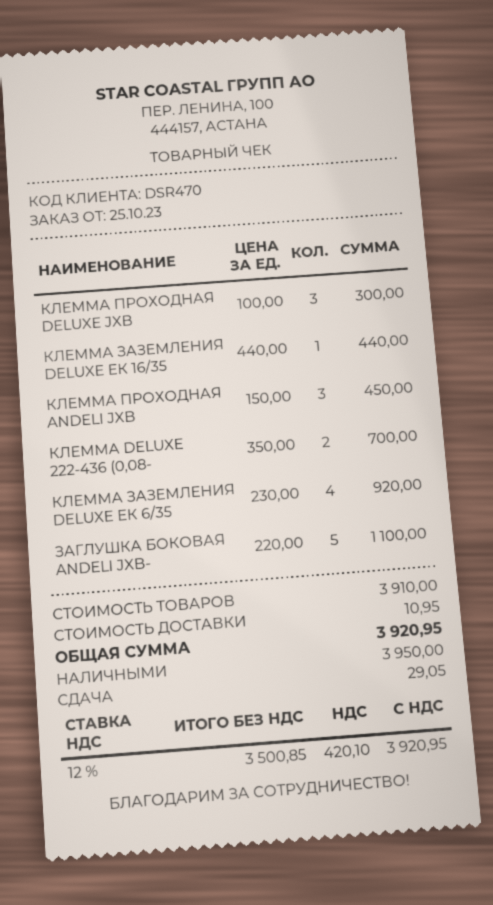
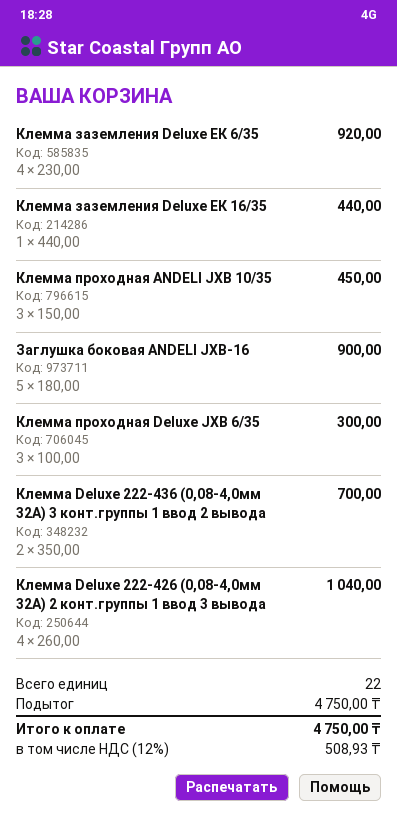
ЗАГЛУШКА БОКОВАЯ ANDELI JXB-: 5 x 220.00 = 1100.00 -> 5 x 180.00 = 900.00
Клемма Deluxe 222-426 (0,08-4,0мм 32А) 2 конт.группы 1 ввод 3 вывода: none -> 4 x 260.00 = 1040.00
subtotal: 3910.00 -> 4750.00
shipping: 10.95 -> none
tax: 12% = 420.10 -> 12% = 508.93
total: 3920.95 -> 4750.00

